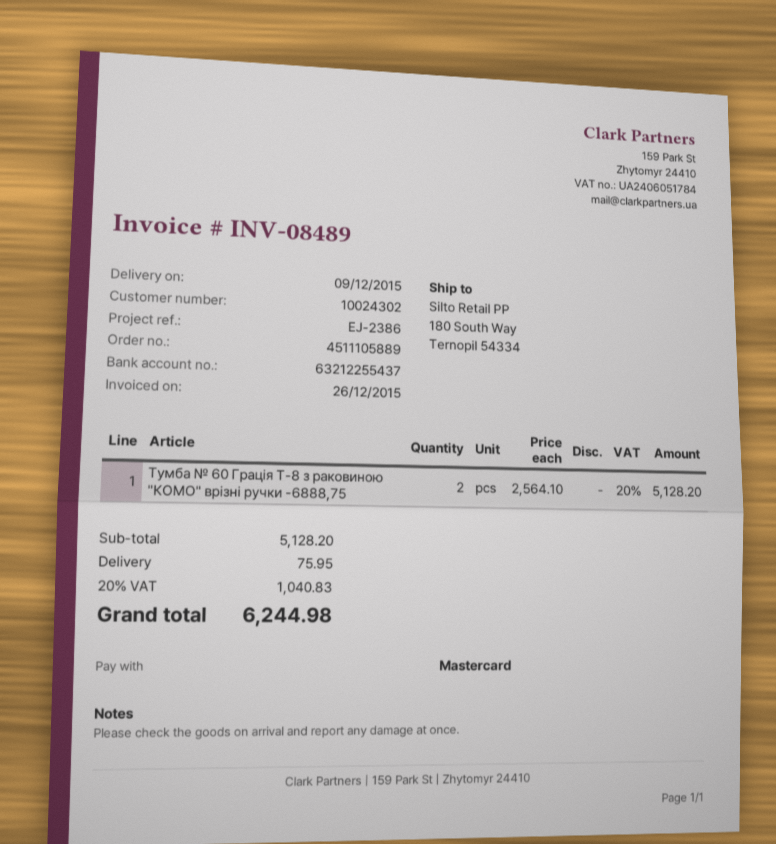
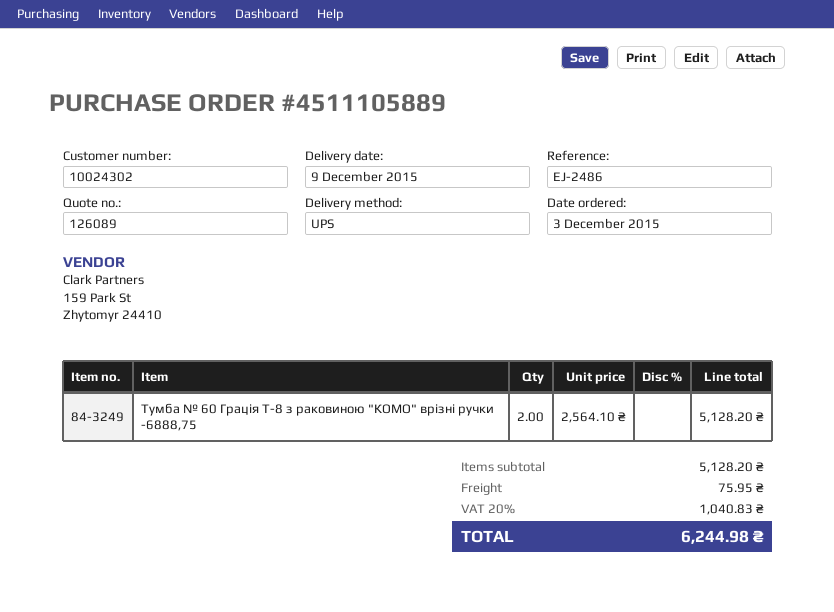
reference: EJ-2386 -> EJ-2486

